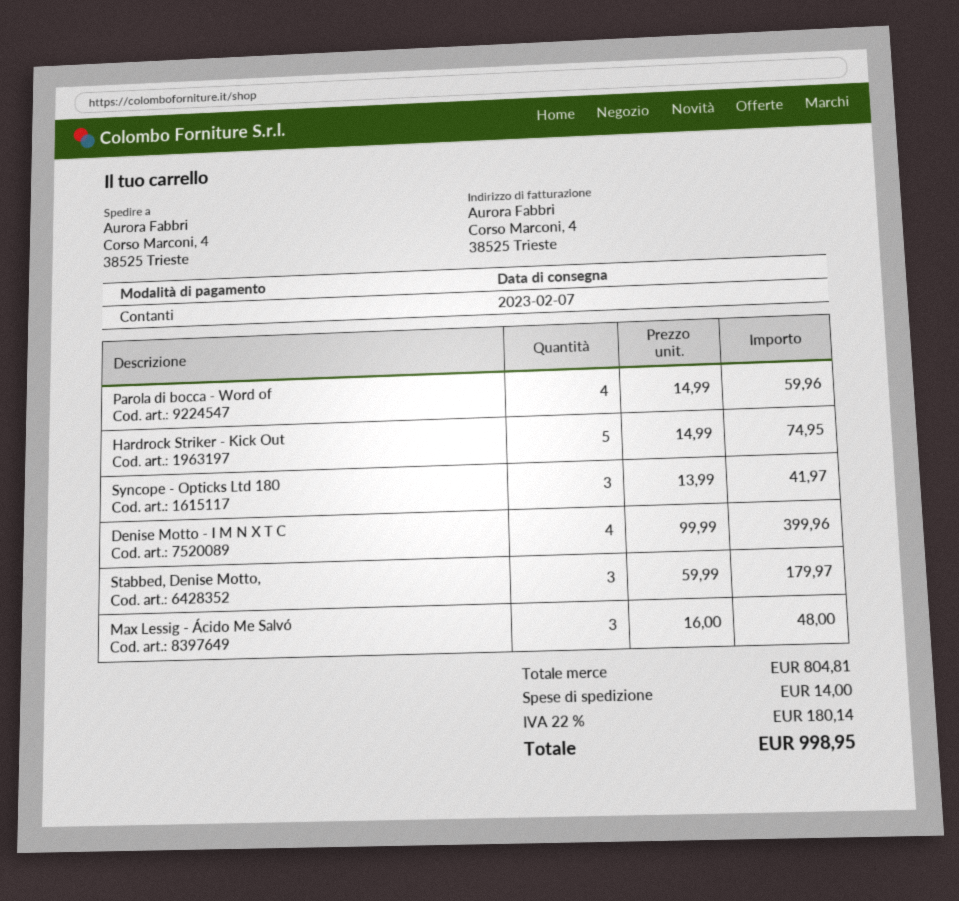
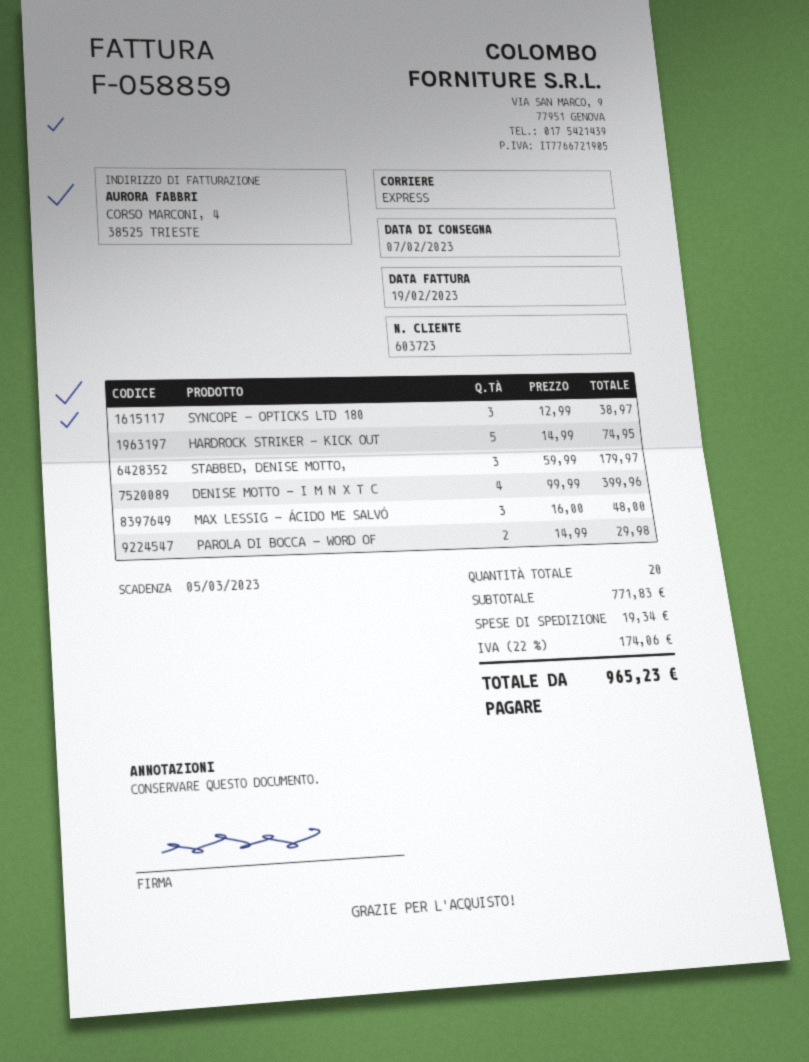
Parola di bocca - Word of: 4 x 14.99 = 59.96 -> 2 x 14.99 = 29.98
Syncope - Opticks Ltd 180: 3 x 13.99 = 41.97 -> 3 x 12.99 = 38.97
subtotal: 804.81 -> 771.83
shipping: 14.00 -> 19.34
tax: 22% = 180.14 -> 22% = 174.06
total: 998.95 -> 965.23

